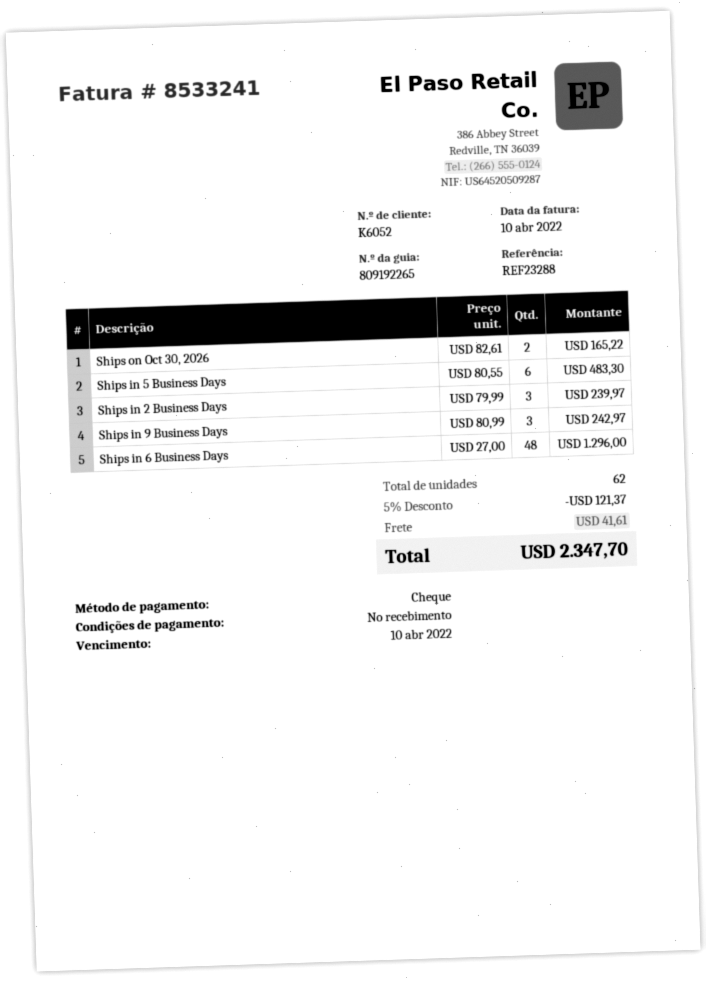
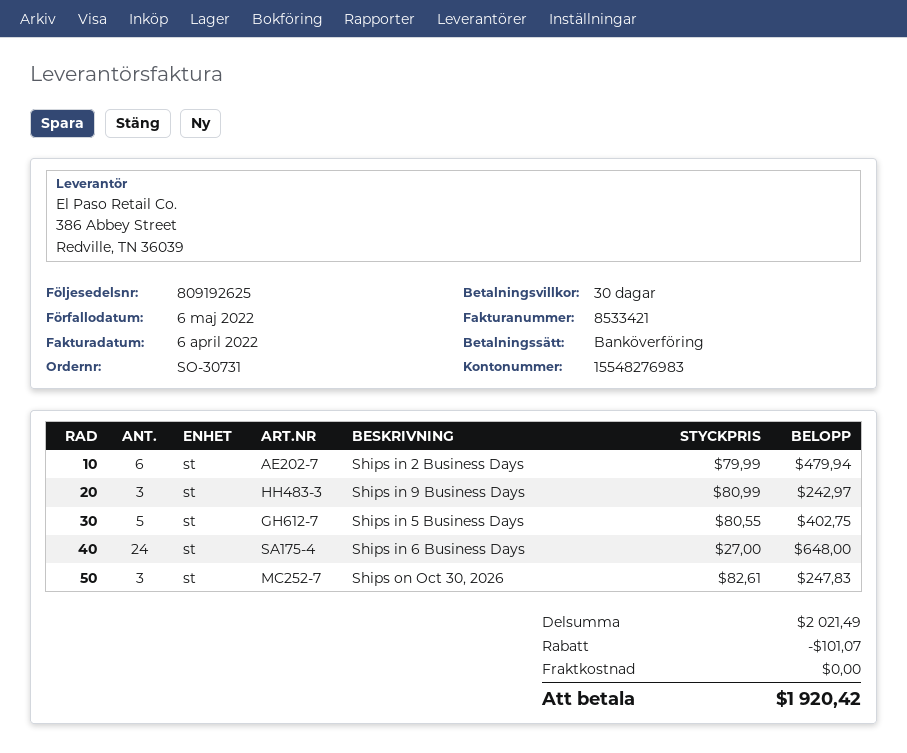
delivery note number: 809192265 -> 809192625
invoice number: 8533241 -> 8533421
invoice date: 2022-04-10 -> 2022-04-06
payment terms: on receipt -> 30 days
due date: 2022-04-10 -> 2022-05-06
payment method: cheque -> bank transfer
Ships on Oct 30, 2026: 2 x 82.61 = 165.22 -> 3 x 82.61 = 247.83
Ships in 5 Business Days: 6 x 80.55 = 483.30 -> 5 x 80.55 = 402.75
Ships in 2 Business Days: 3 x 79.99 = 239.97 -> 6 x 79.99 = 479.94
Ships in 6 Business Days: 48 x 27.00 = 1296.00 -> 24 x 27.00 = 648.00
discount: 121.37 -> 101.07
shipping: 41.61 -> 0.00
total: 2347.70 -> 1920.42

